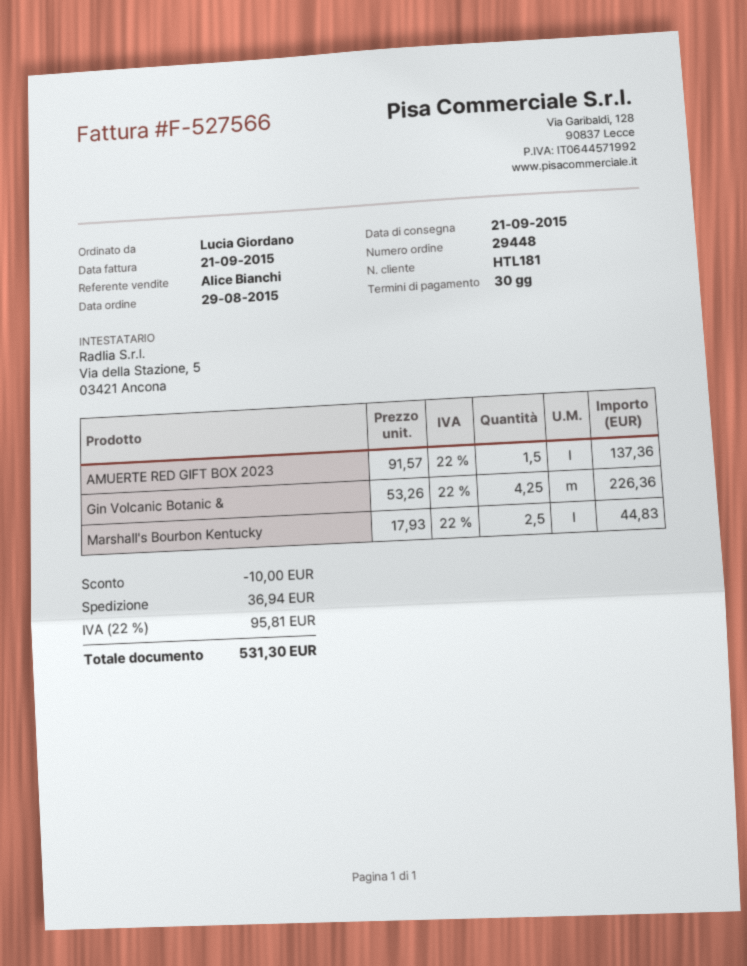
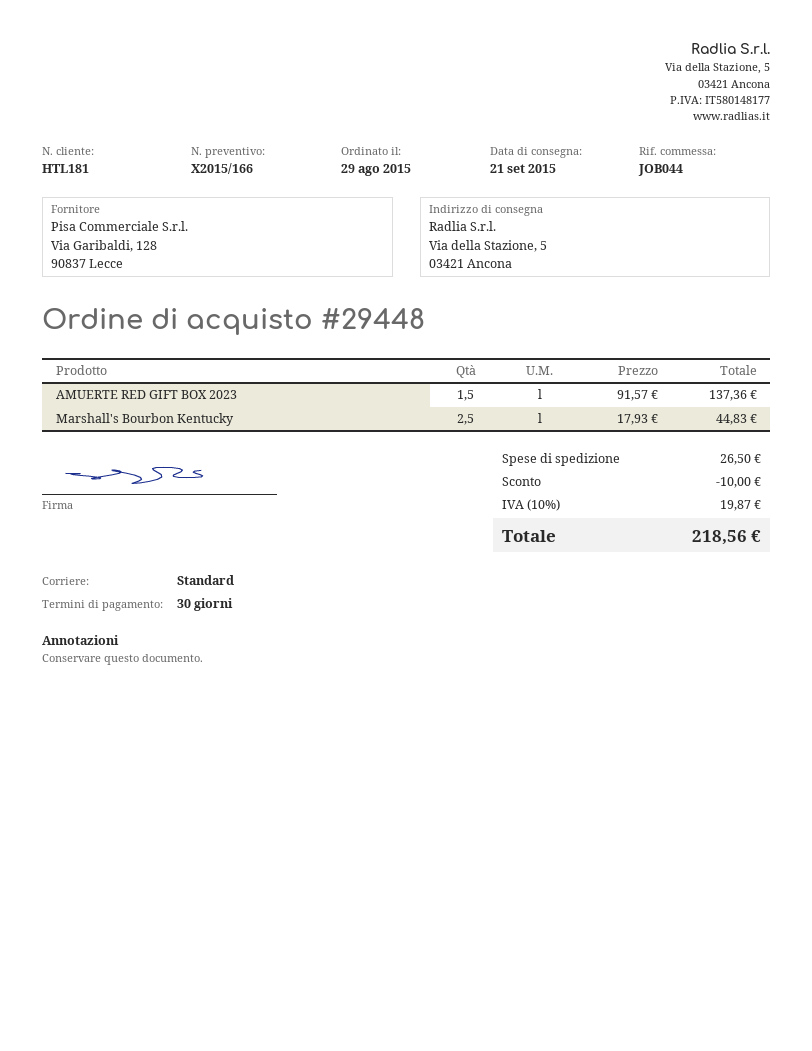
Gin Volcanic Botanic &: 4.25 x 53.26 = 226.36 -> none
shipping: 36.94 -> 26.50
tax: 22% = 95.81 -> 10% = 19.87
total: 531.30 -> 218.56

